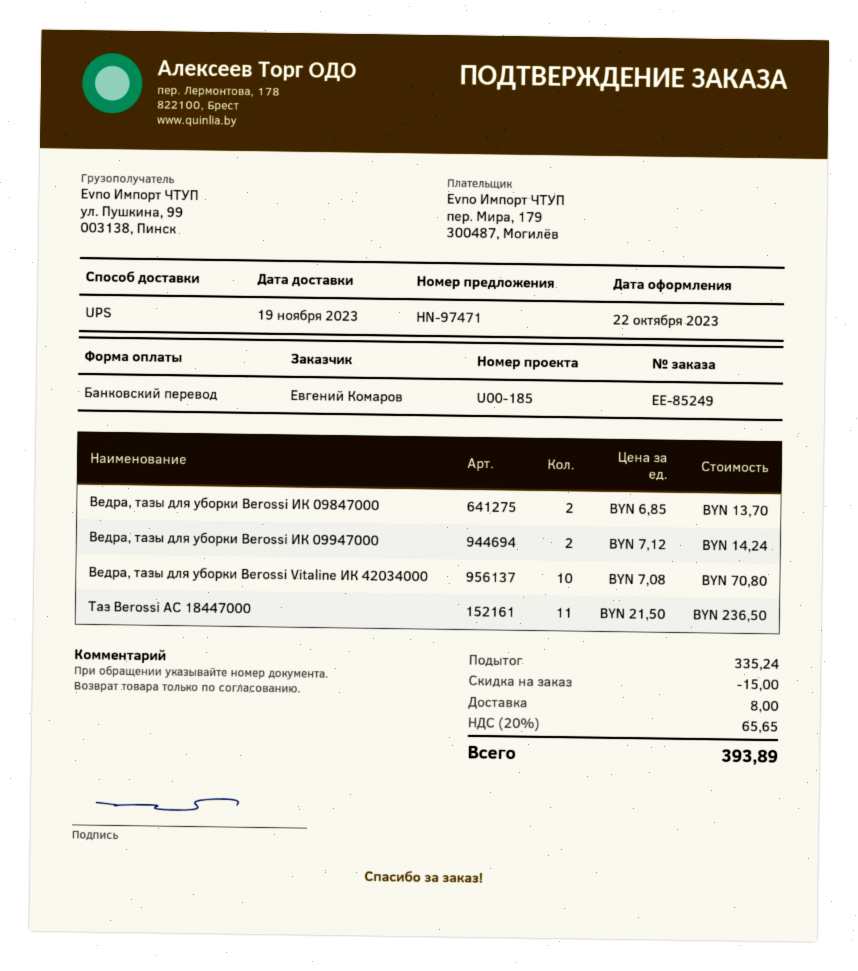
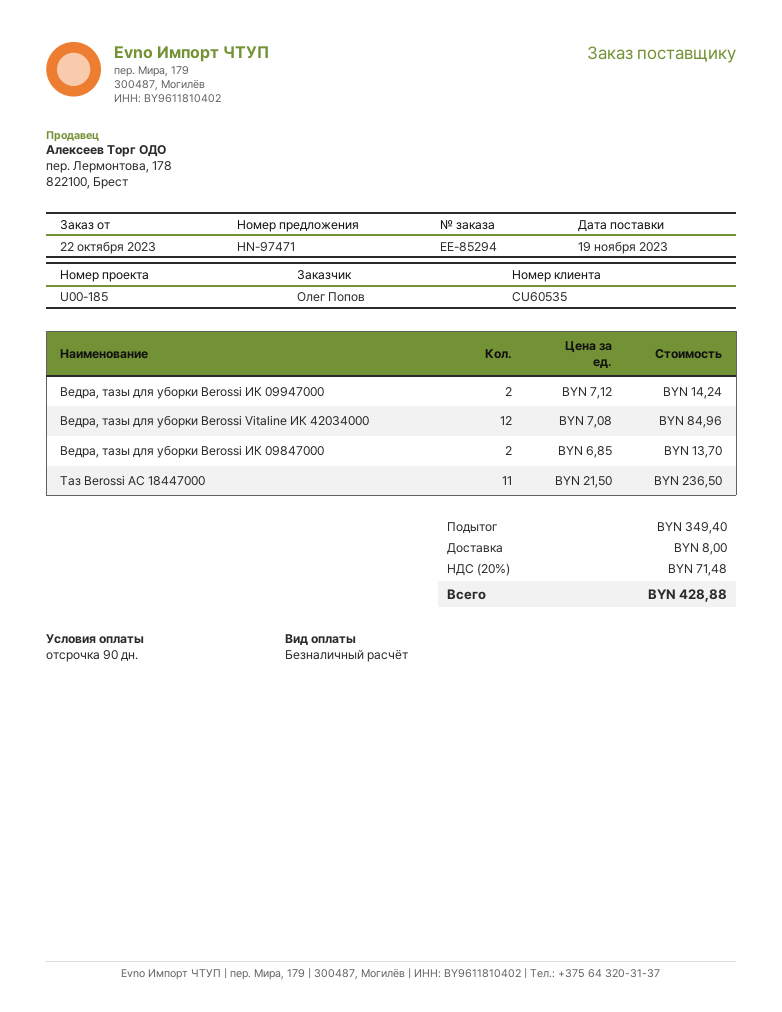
order number: EE-85249 -> EE-85294
ordered by: Евгений Комаров -> Олег Попов
Ведра, тазы для уборки Berossi Vitaline ИК 42034000: 10 x 7.08 = 70.80 -> 12 x 7.08 = 84.96
subtotal: 335.24 -> 349.40
discount: 15.00 -> none
tax: 20% = 65.65 -> 20% = 71.48
total: 393.89 -> 428.88

